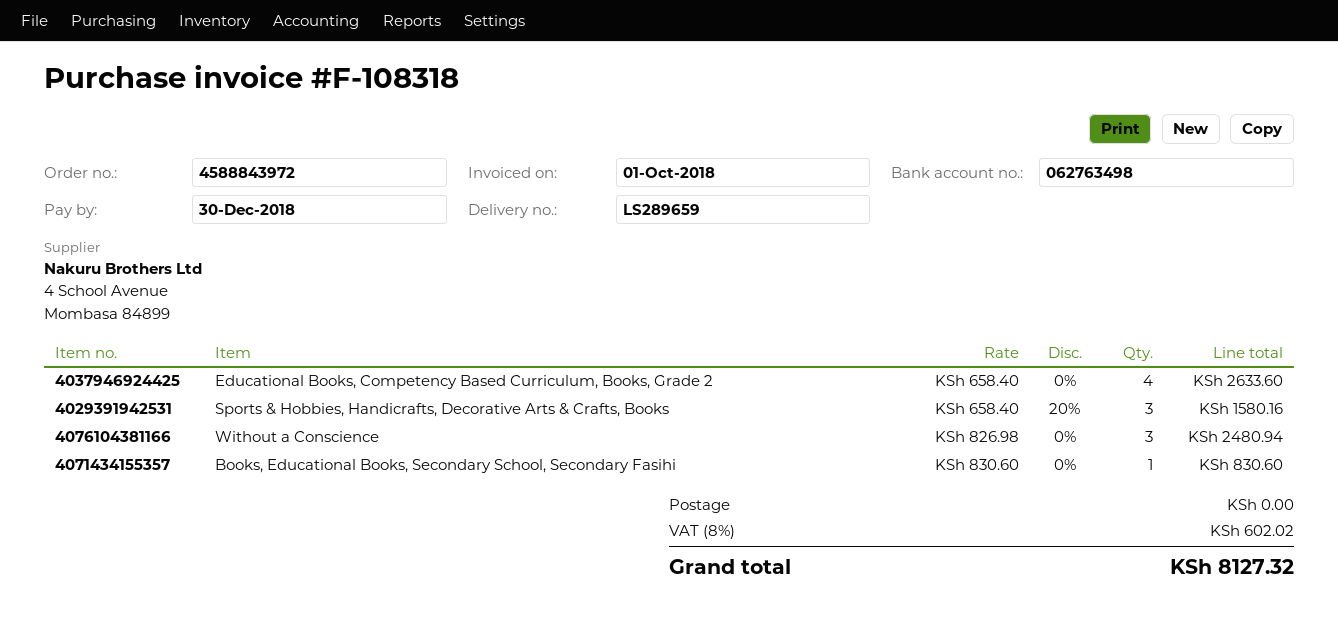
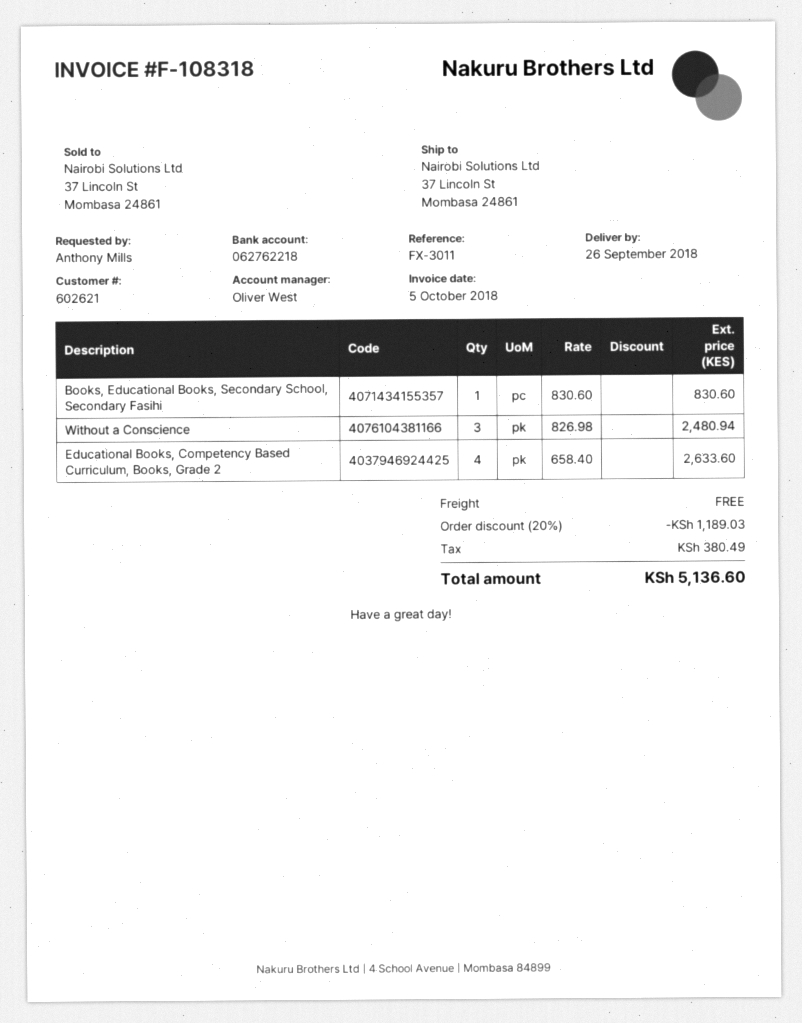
invoice date: 2018-10-01 -> 2018-10-05
bank account: 062763498 -> 062762218
Sports & Hobbies, Handicrafts, Decorative Arts & Crafts, Books: 3 x 658.40 - 20% = 1580.16 -> none
discount: none -> 20% = 1189.03
tax: 602.02 -> 380.49
total: 8127.32 -> 5136.60

